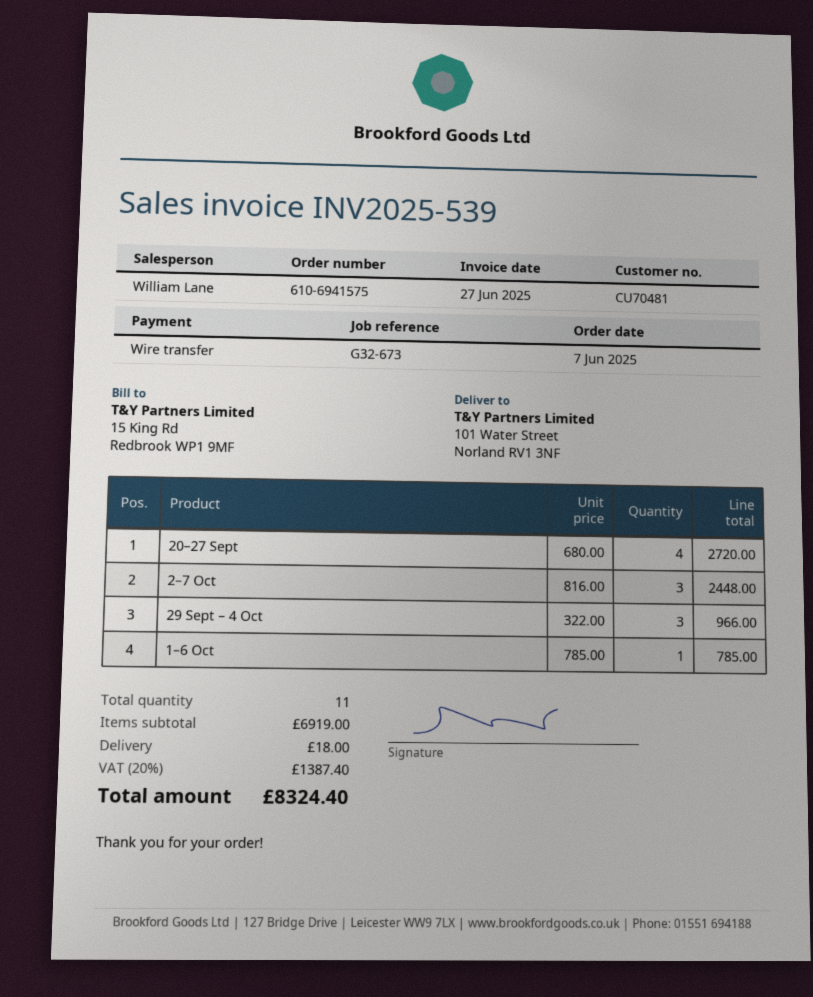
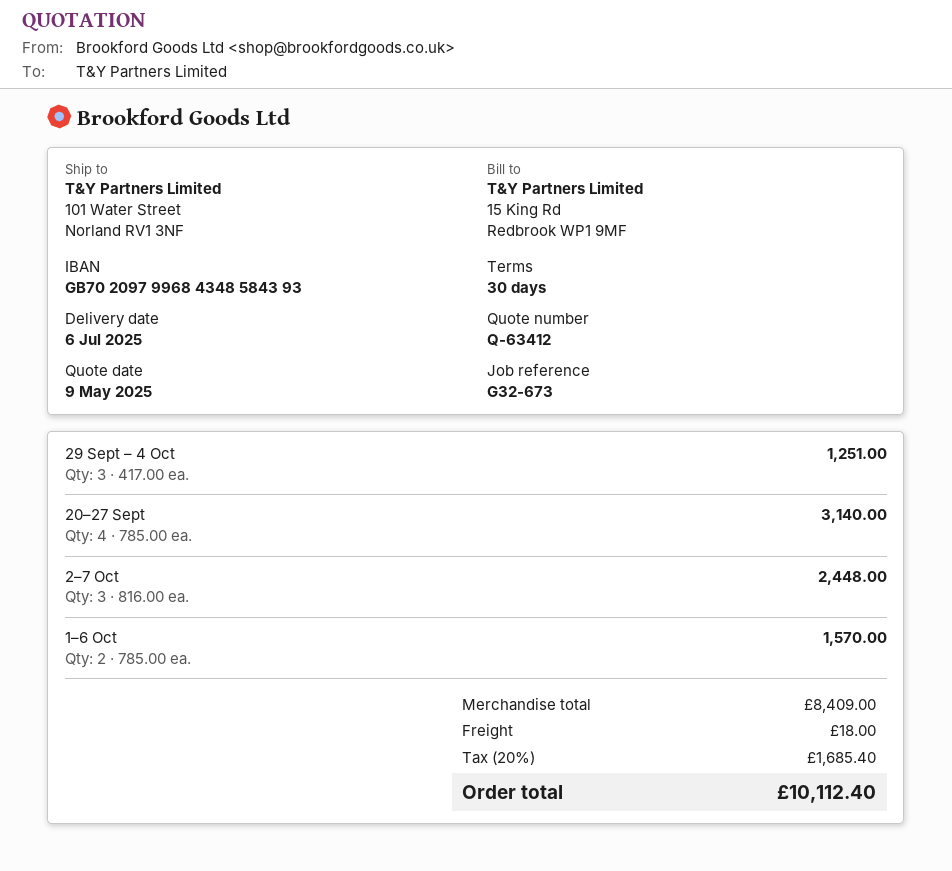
20–27 Sept: 4 x 680.00 = 2720.00 -> 4 x 785.00 = 3140.00
29 Sept – 4 Oct: 3 x 322.00 = 966.00 -> 3 x 417.00 = 1251.00
1–6 Oct: 1 x 785.00 = 785.00 -> 2 x 785.00 = 1570.00
subtotal: 6919.00 -> 8409.00
tax: 20% = 1387.40 -> 20% = 1685.40
total: 8324.40 -> 10112.40

